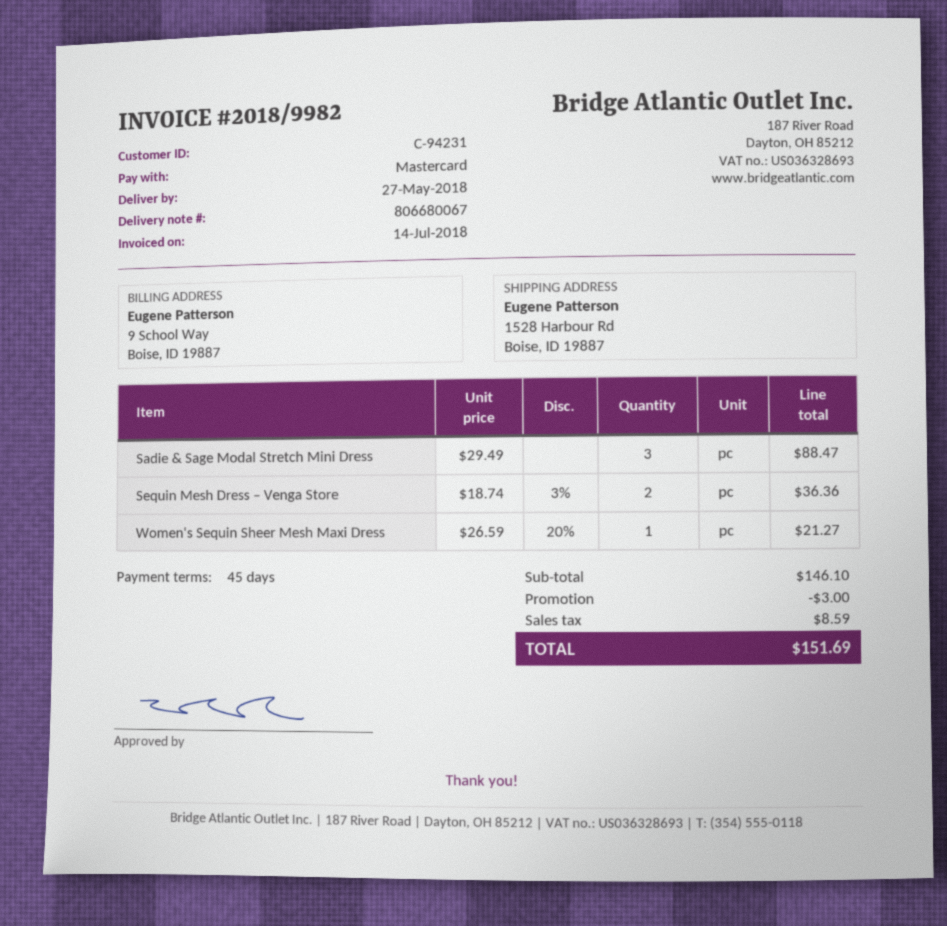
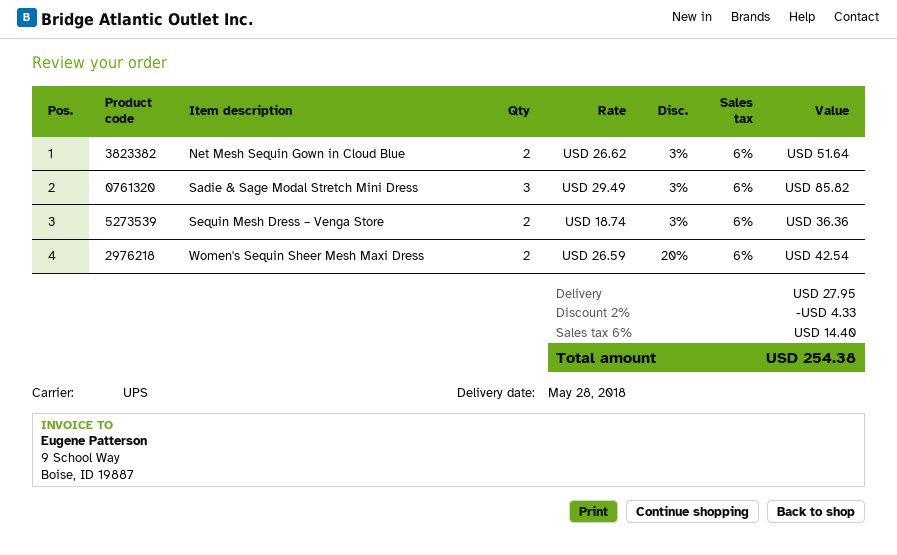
delivery date: 2018-05-27 -> 2018-05-28
Sadie & Sage Modal Stretch Mini Dress: 3 x 29.49 = 88.47 -> 3 x 29.49 - 3% = 85.82
Women's Sequin Sheer Mesh Maxi Dress: 1 x 26.59 - 20% = 21.27 -> 2 x 26.59 - 20% = 42.54
Net Mesh Sequin Gown in Cloud Blue: none -> 2 x 26.62 - 3% = 51.64
discount: 3.00 -> 4.33
shipping: none -> 27.95
tax: 8.59 -> 14.40
total: 151.69 -> 254.38

